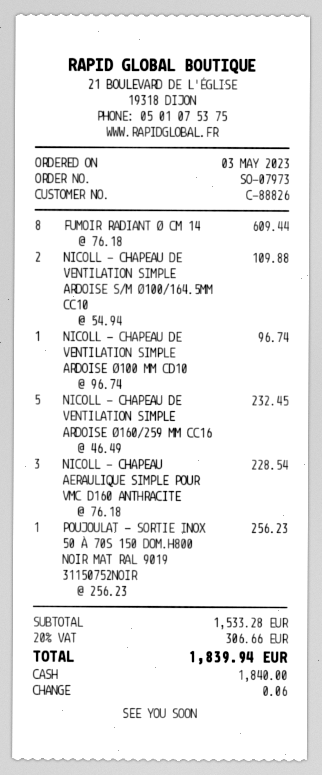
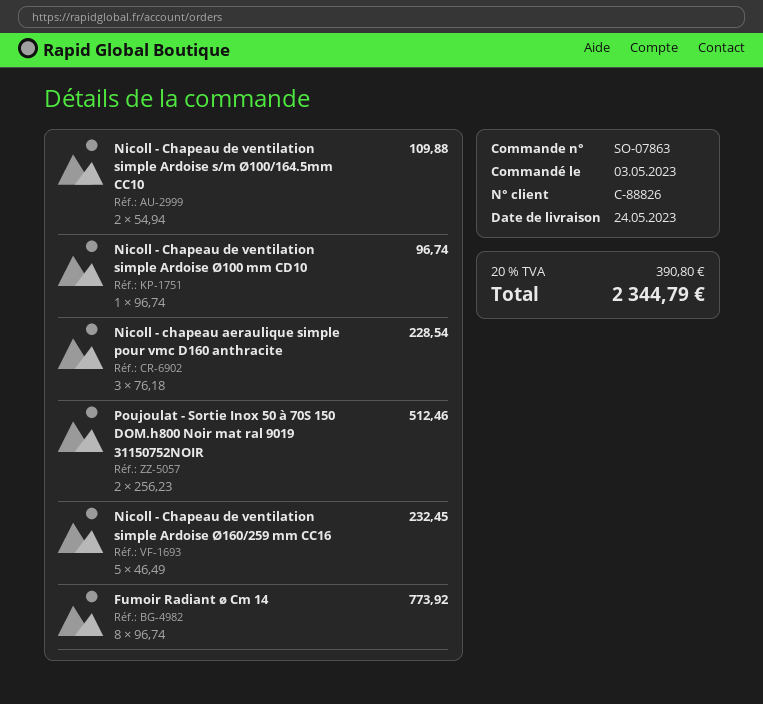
order number: SO-07973 -> SO-07863
FUMOIR RADIANT Ø CM 14: 8 x 76.18 = 609.44 -> 8 x 96.74 = 773.92
POUJOULAT - SORTIE INOX 50 À 70S 150 DOM.H800 NOIR MAT RAL 9019 31150752NOIR: 1 x 256.23 = 256.23 -> 2 x 256.23 = 512.46
tax: 20% = 306.66 -> 20% = 390.80
total: 1839.94 -> 2344.79

